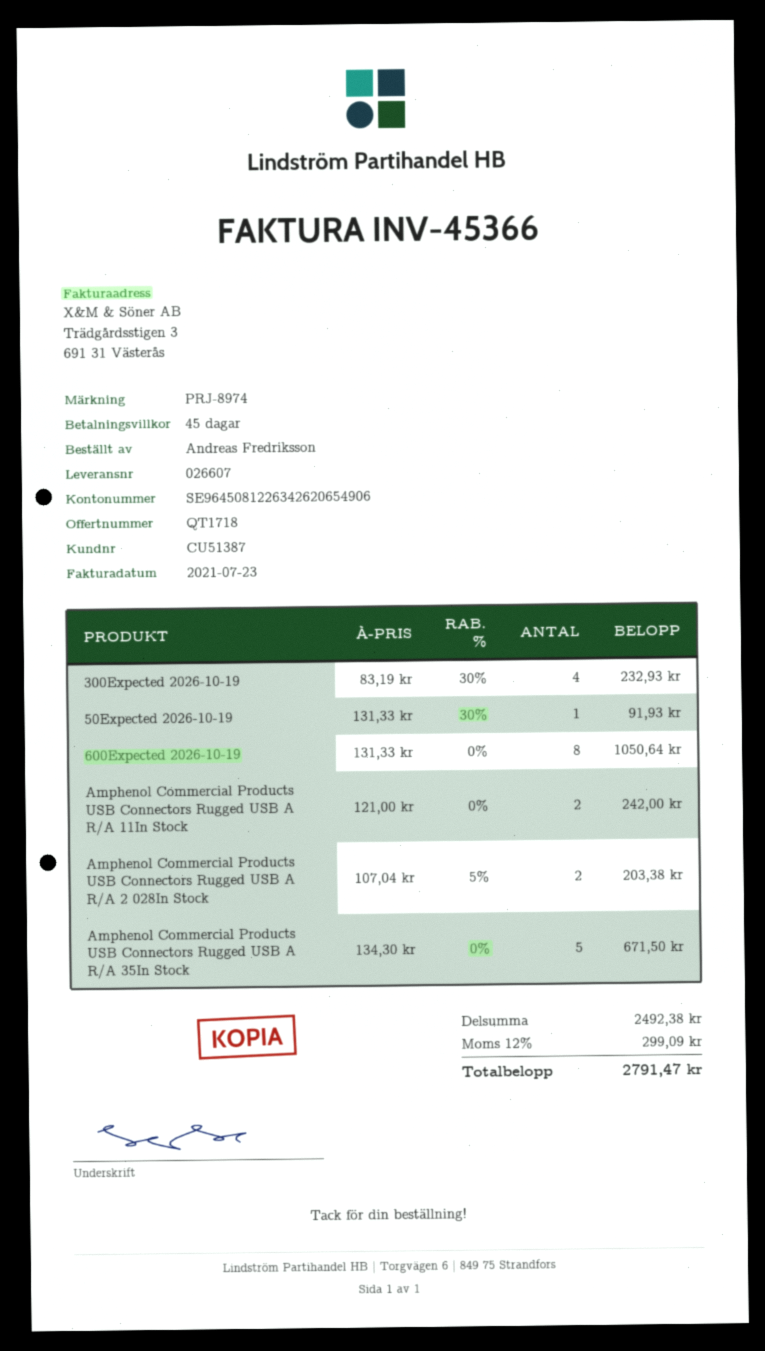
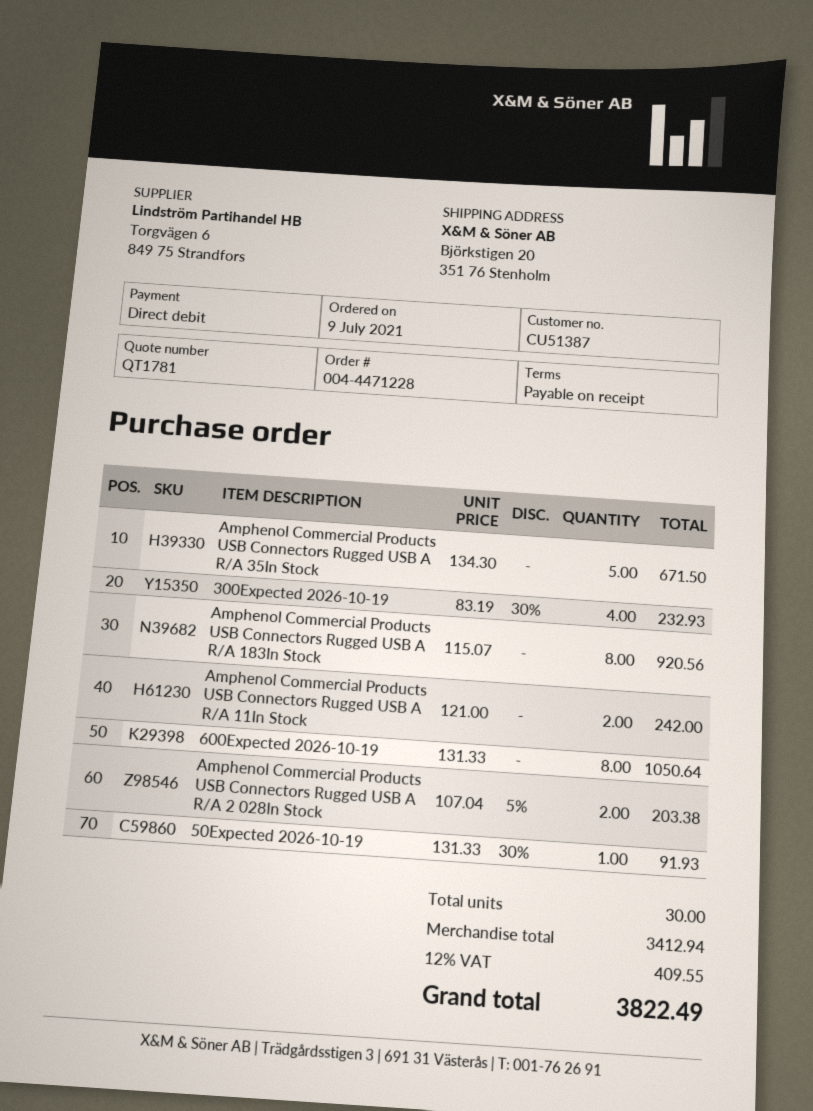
quote number: QT1718 -> QT1781
payment terms: 45 days -> on receipt
Amphenol Commercial Products USB Connectors Rugged USB A R/A 183In Stock: none -> 8 x 115.07 = 920.56
subtotal: 2492.38 -> 3412.94
tax: 12% = 299.09 -> 12% = 409.55
total: 2791.47 -> 3822.49

